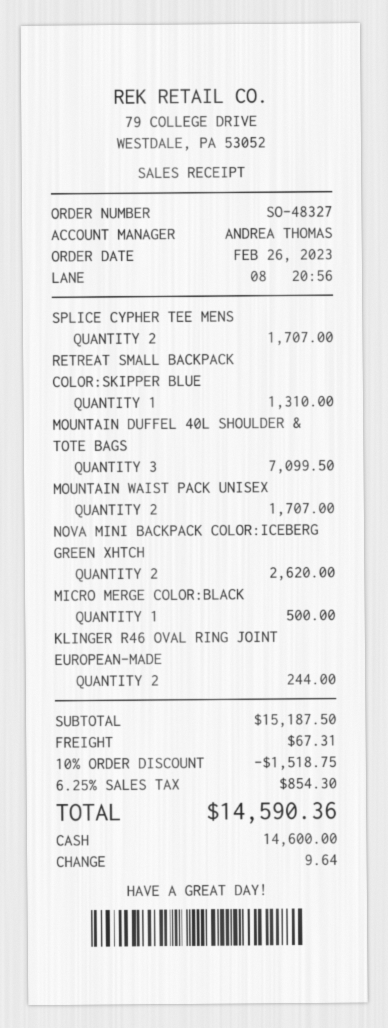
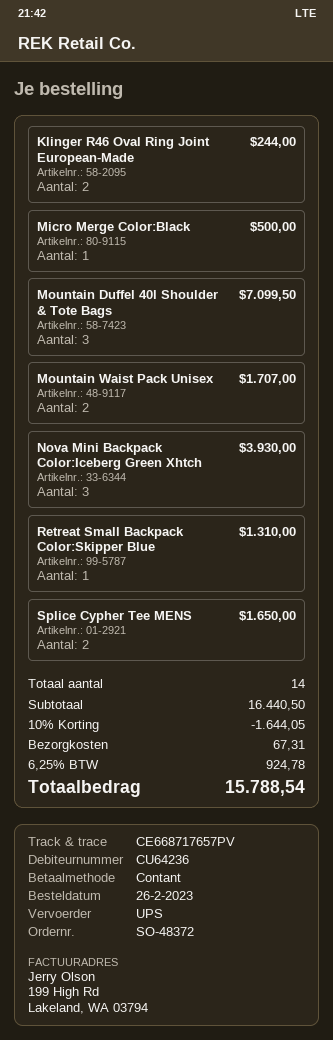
order number: SO-48327 -> SO-48372
SPLICE CYPHER TEE MENS: 2 for 1707.00 -> 2 for 1650.00
NOVA MINI BACKPACK COLOR:ICEBERG GREEN XHTCH: 2 for 2620.00 -> 3 for 3930.00
subtotal: 15187.50 -> 16440.50
discount: 10% = 1518.75 -> 10% = 1644.05
tax: 6.25% = 854.30 -> 6.25% = 924.78
total: 14590.36 -> 15788.54

